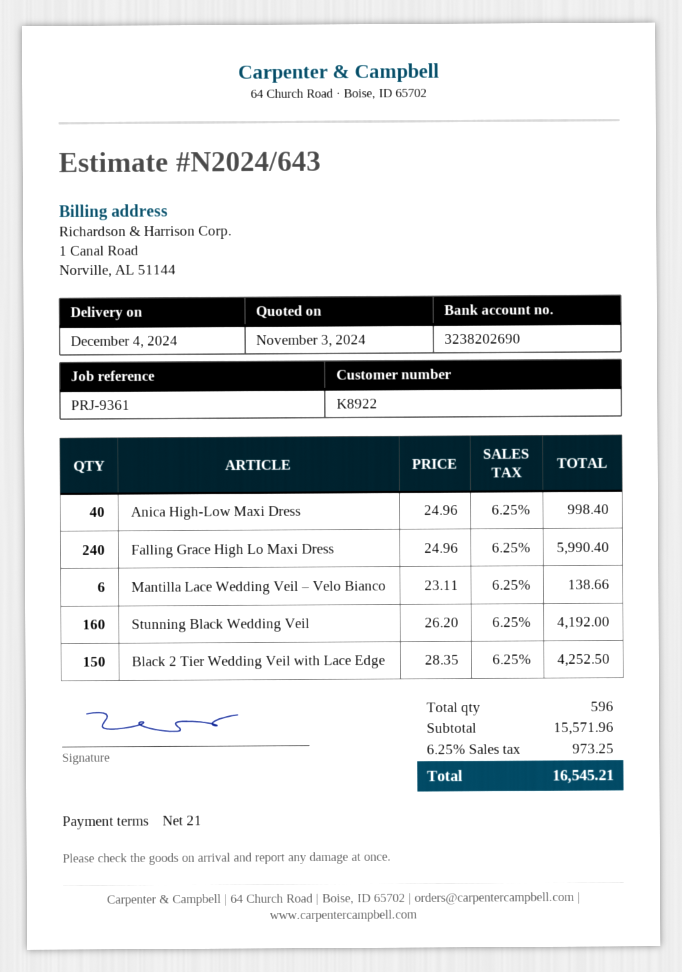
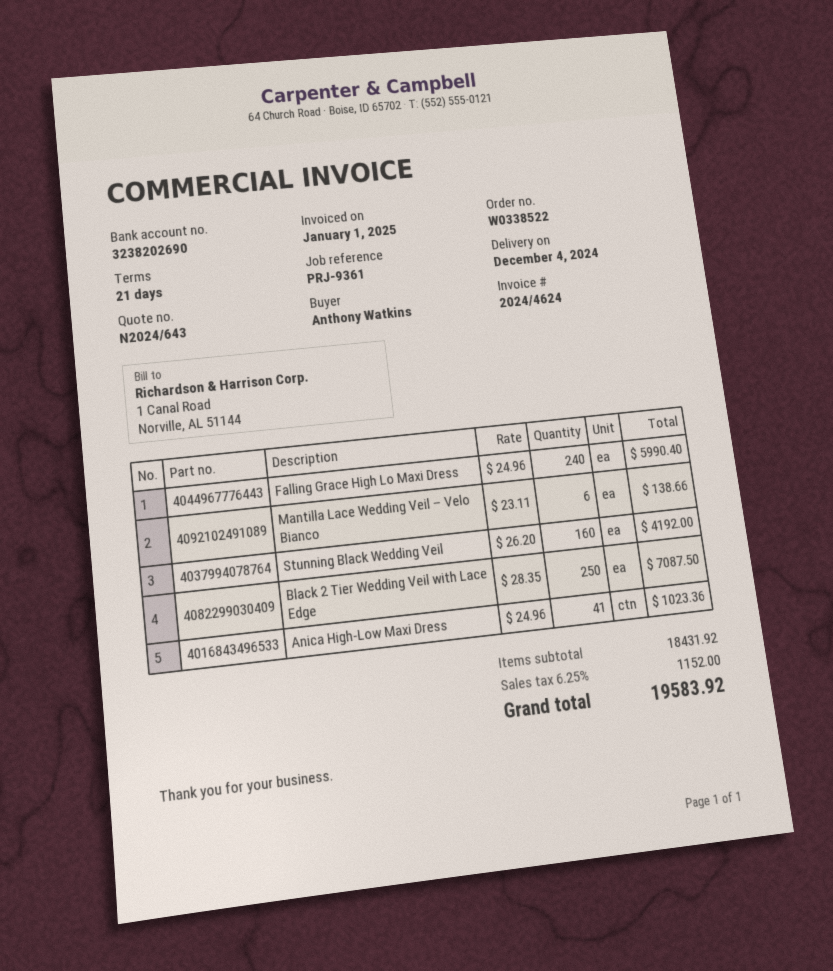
Anica High-Low Maxi Dress: 40 x 24.96 = 998.40 -> 41 x 24.96 = 1023.36
Black 2 Tier Wedding Veil with Lace Edge: 150 x 28.35 = 4252.50 -> 250 x 28.35 = 7087.50
subtotal: 15571.96 -> 18431.92
tax: 6.25% = 973.25 -> 6.25% = 1152.00
total: 16545.21 -> 19583.92

